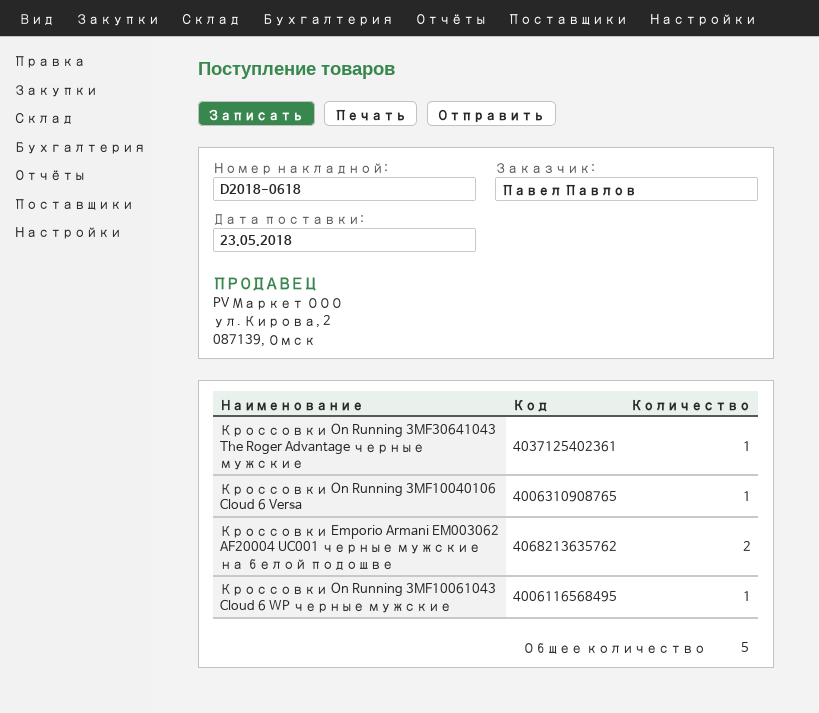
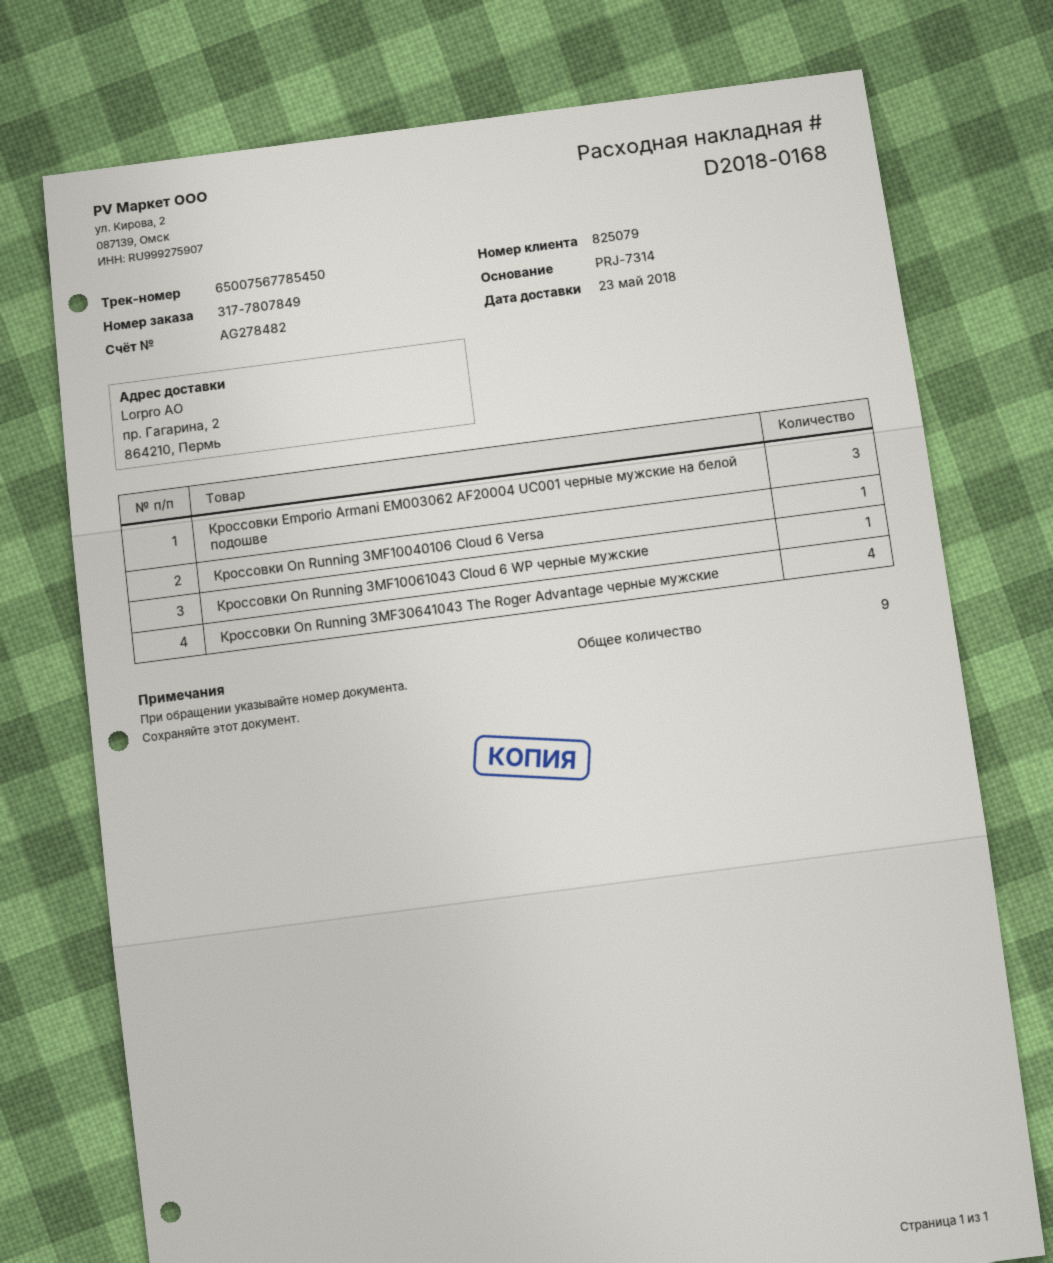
delivery note number: D2018-0618 -> D2018-0168
Кроссовки On Running 3MF30641043 The Roger Advantage черные мужские: 1 -> 4
Кроссовки Emporio Armani EM003062 AF20004 UC001 черные мужские на белой подошве: 2 -> 3
total quantity: 5 -> 9

